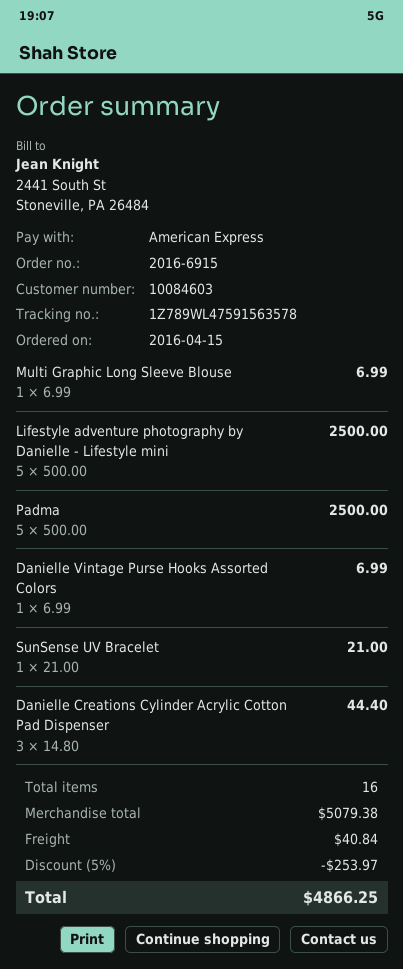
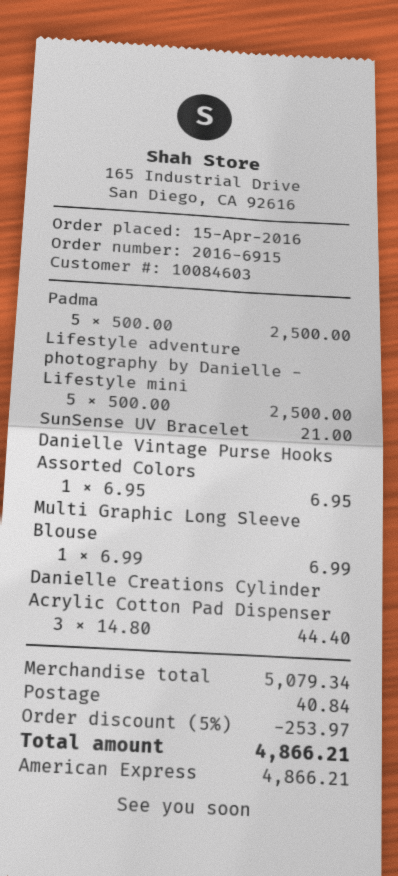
Danielle Vintage Purse Hooks Assorted Colors: 1 x 6.99 = 6.99 -> 1 x 6.95 = 6.95
subtotal: 5079.38 -> 5079.34
total: 4866.25 -> 4866.21

